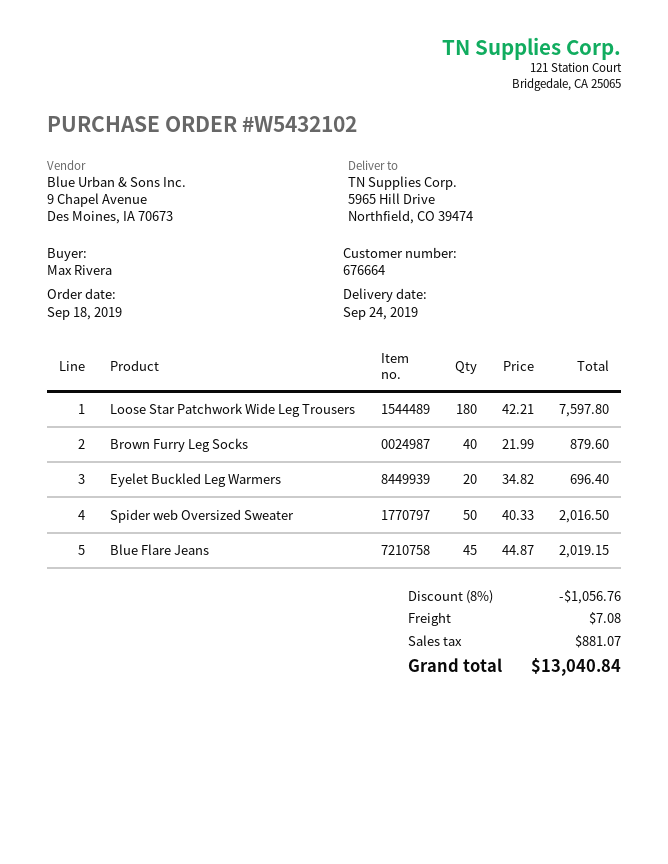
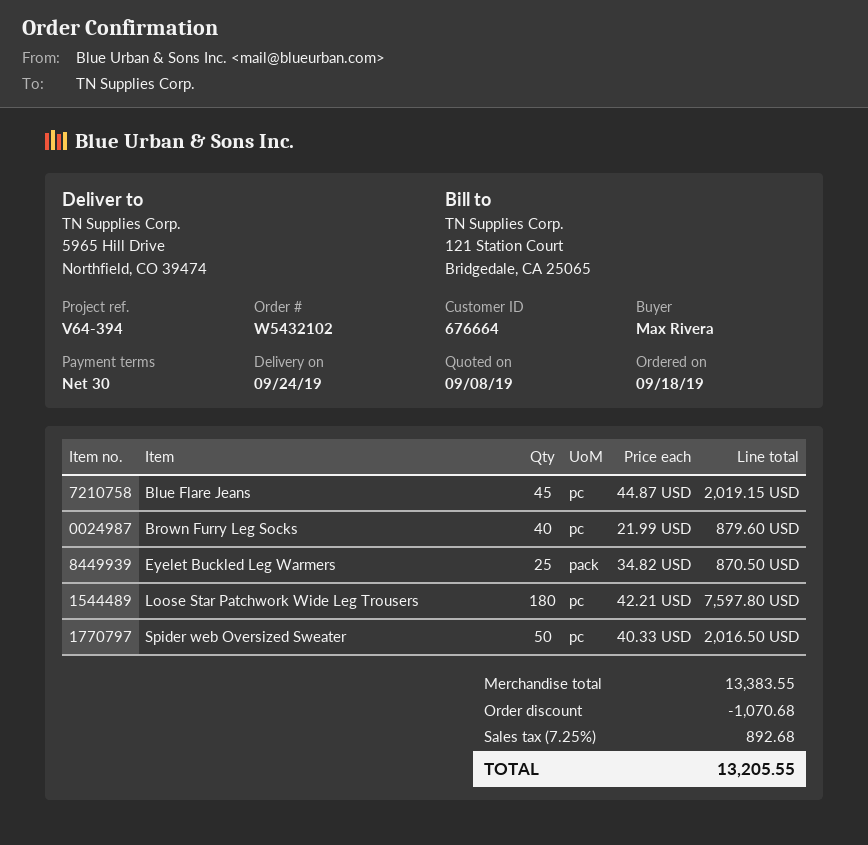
Eyelet Buckled Leg Warmers: 20 x 34.82 = 696.40 -> 25 x 34.82 = 870.50
discount: 1056.76 -> 1070.68
shipping: 7.08 -> none
tax: 881.07 -> 892.68
total: 13040.84 -> 13205.55

